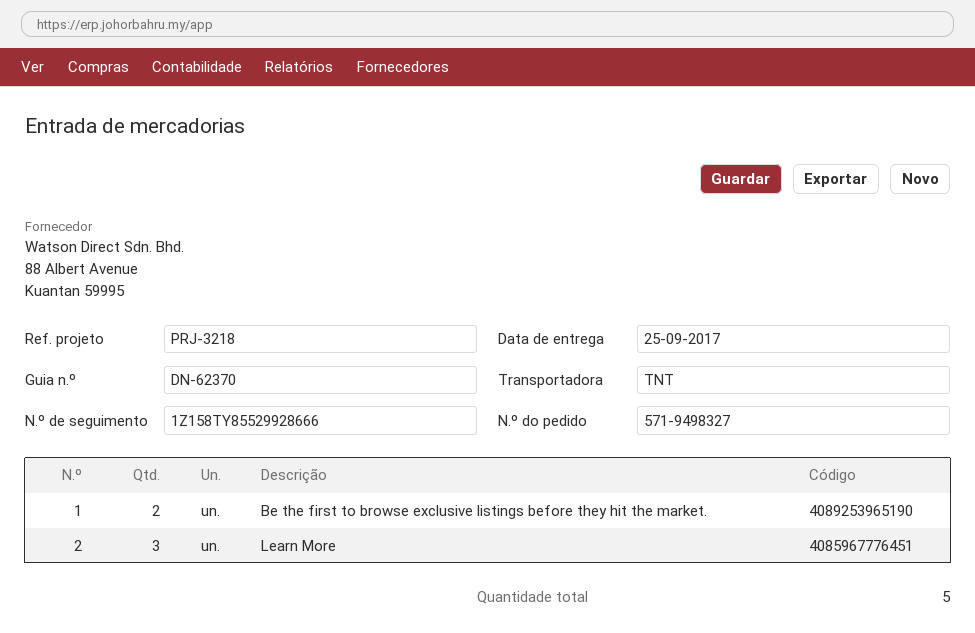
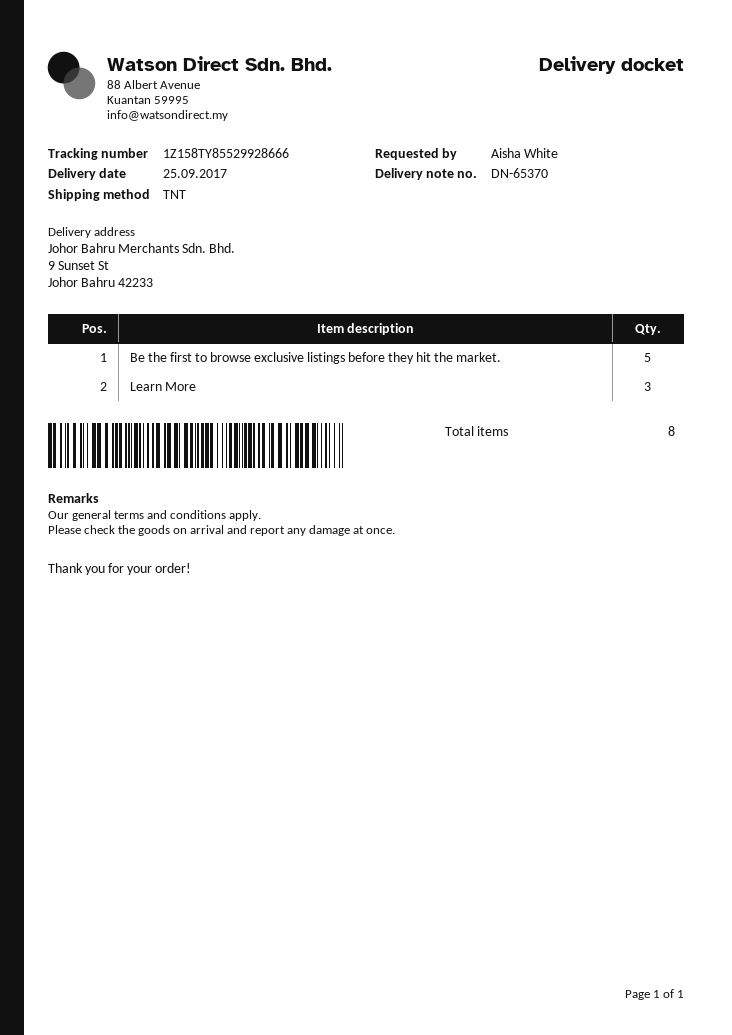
delivery note number: DN-62370 -> DN-65370
Be the first to browse exclusive listings before they hit the market.: 2 -> 5
total quantity: 5 -> 8

